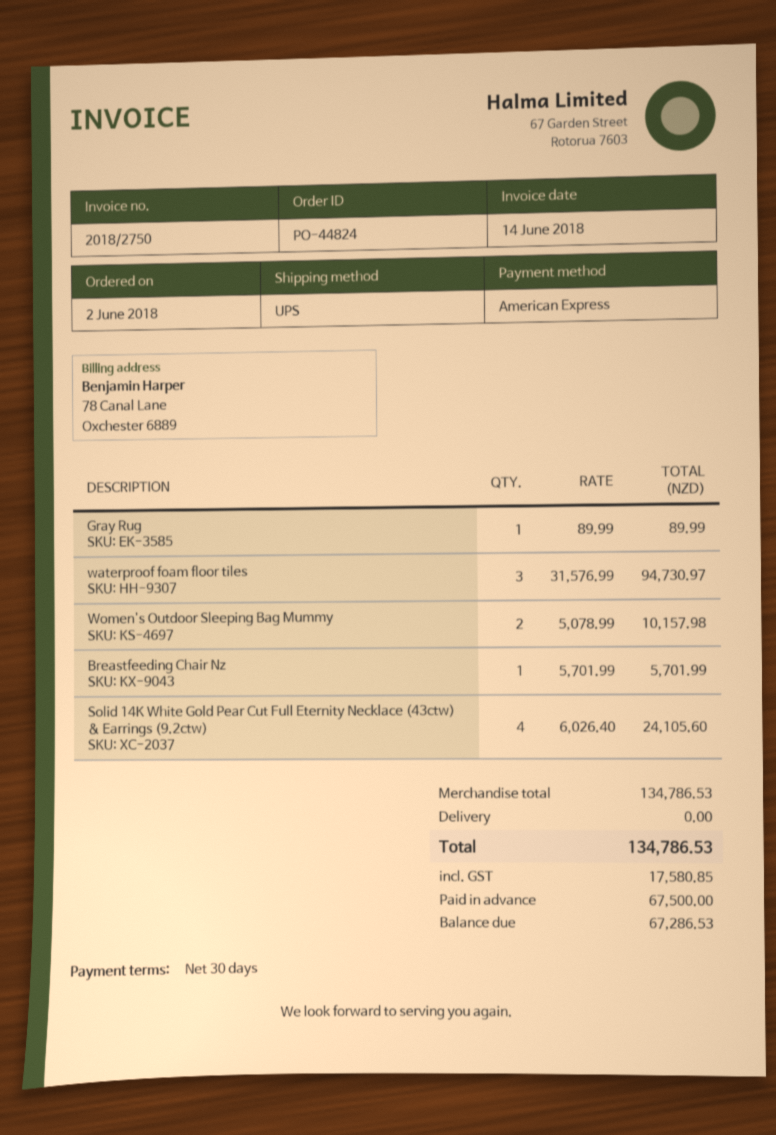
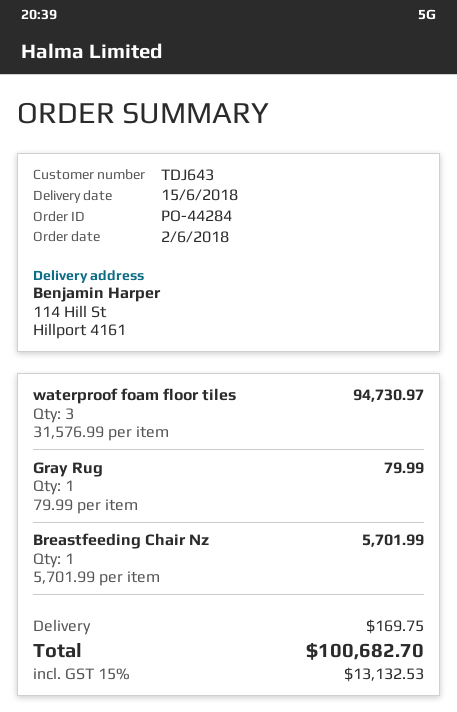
order number: PO-44824 -> PO-44284
Gray Rug: 1 x 89.99 = 89.99 -> 1 x 79.99 = 79.99
Women's Outdoor Sleeping Bag Mummy: 2 x 5078.99 = 10157.98 -> none
Solid 14K White Gold Pear Cut Full Eternity Necklace (43ctw) & Earrings (9.2ctw): 4 x 6026.40 = 24105.60 -> none
shipping: 0.00 -> 169.75
tax: 17580.85 -> 13132.53
total: 134786.53 -> 100682.70

